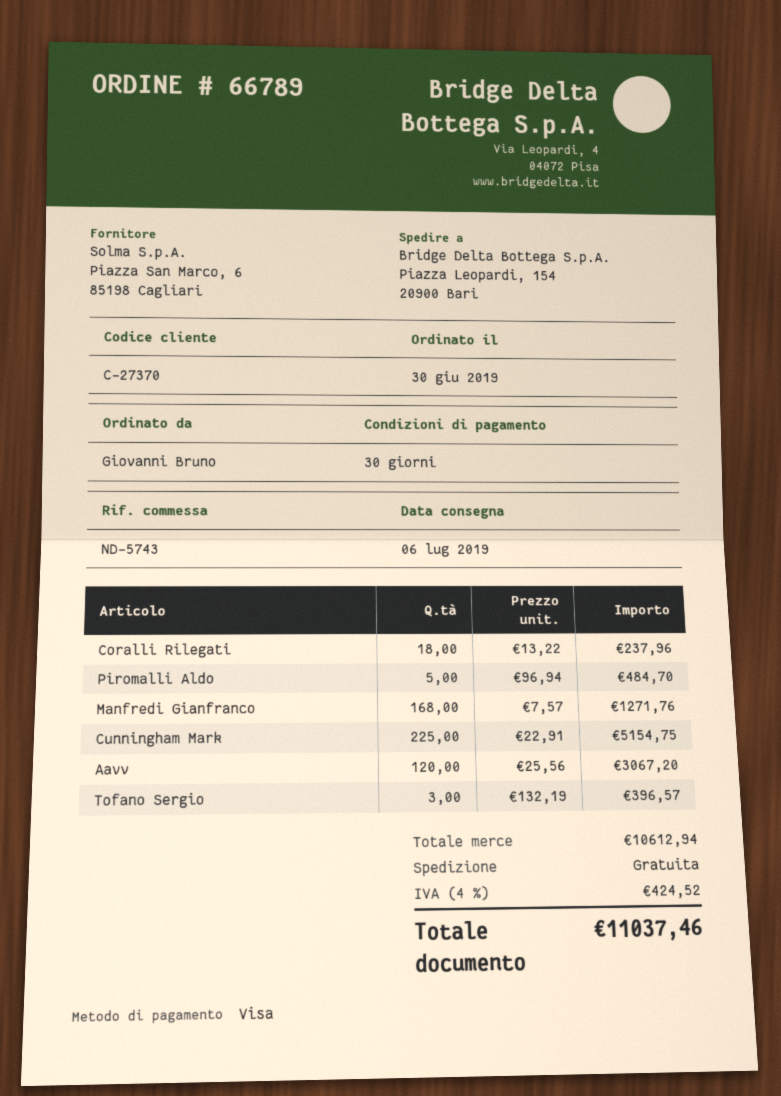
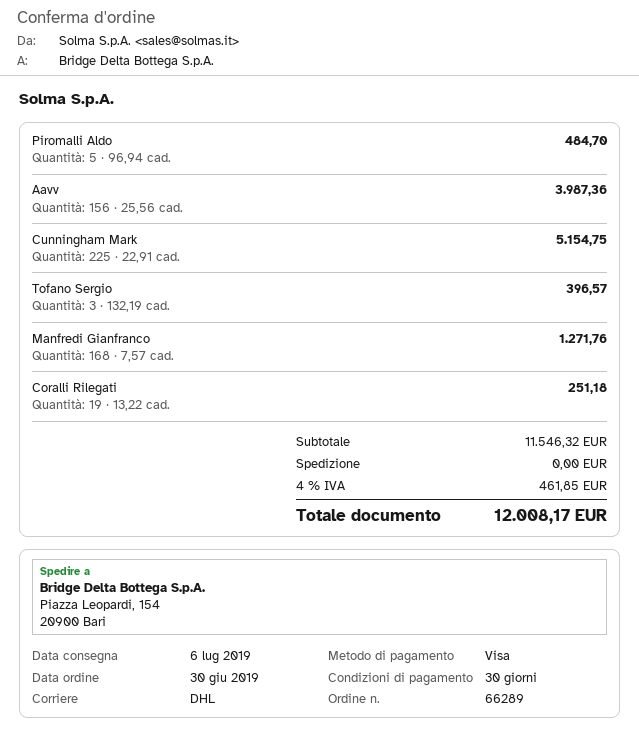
order number: 66789 -> 66289
Coralli Rilegati: 18 x 13.22 = 237.96 -> 19 x 13.22 = 251.18
Aavv: 120 x 25.56 = 3067.20 -> 156 x 25.56 = 3987.36
subtotal: 10612.94 -> 11546.32
tax: 4% = 424.52 -> 4% = 461.85
total: 11037.46 -> 12008.17

